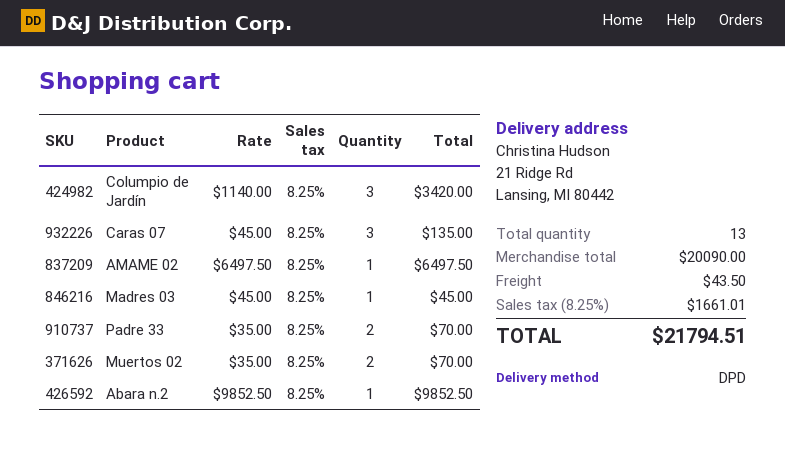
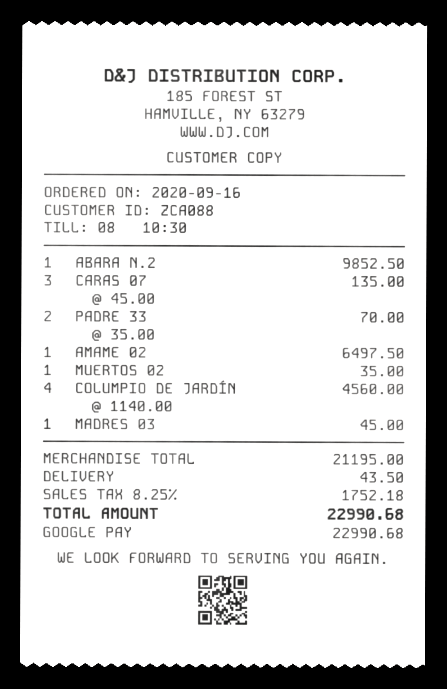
Columpio de Jardín: 3 x 1140.00 = 3420.00 -> 4 x 1140.00 = 4560.00
Muertos 02: 2 x 35.00 = 70.00 -> 1 x 35.00 = 35.00
subtotal: 20090.00 -> 21195.00
tax: 8.25% = 1661.01 -> 8.25% = 1752.18
total: 21794.51 -> 22990.68

